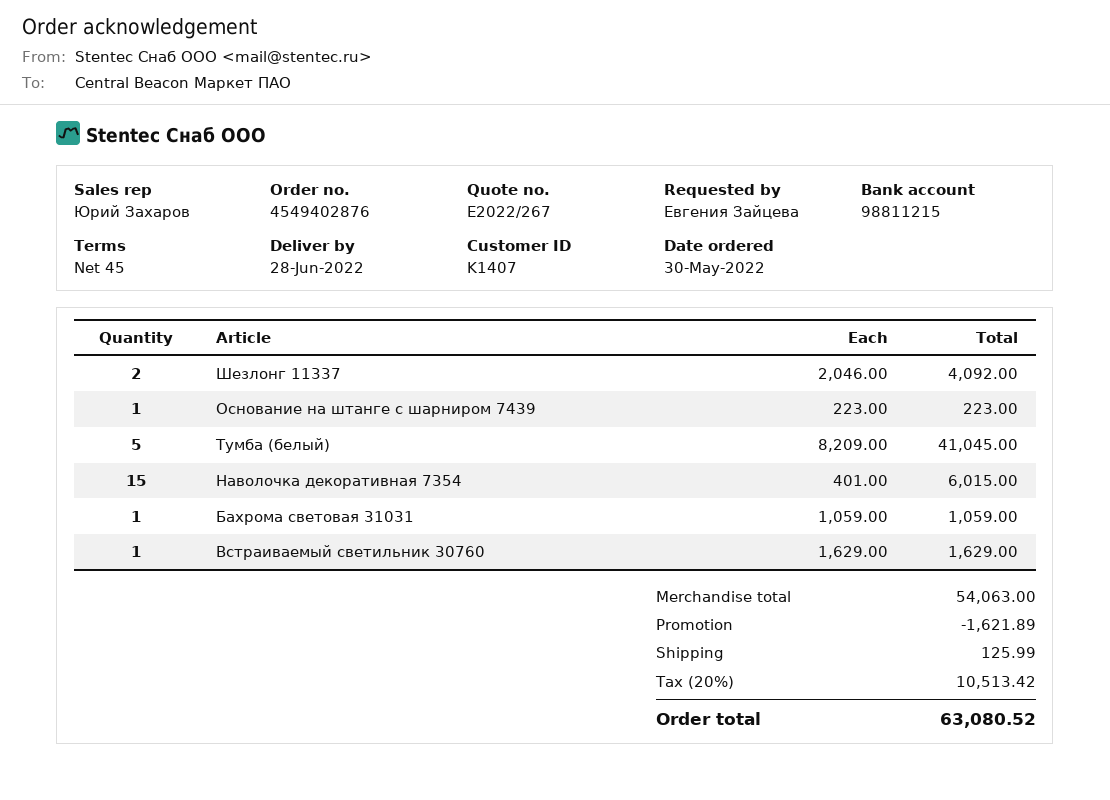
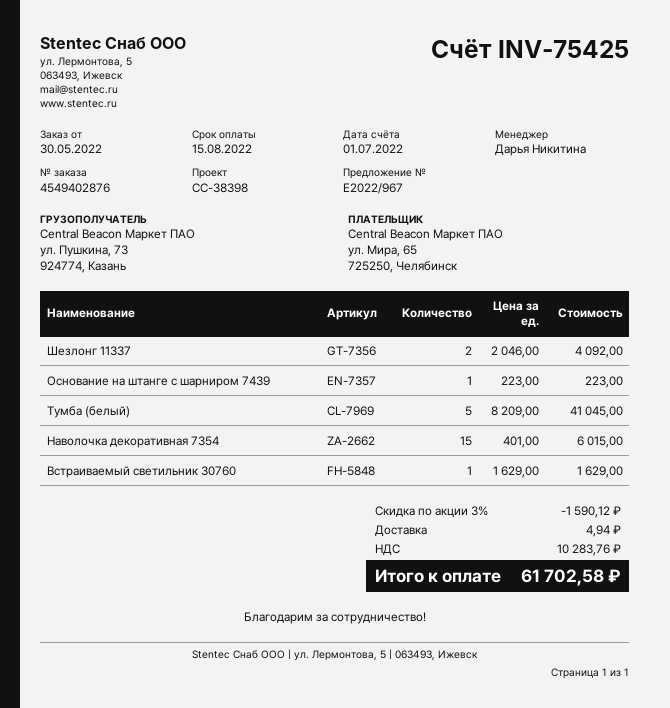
quote number: E2022/267 -> E2022/967
sales rep: Юрий Захаров -> Дарья Никитина
Бахрома световая 31031: 1 x 1059.00 = 1059.00 -> none
discount: 1621.89 -> 1590.12
shipping: 125.99 -> 4.94
tax: 10513.42 -> 10283.76
total: 63080.52 -> 61702.58

